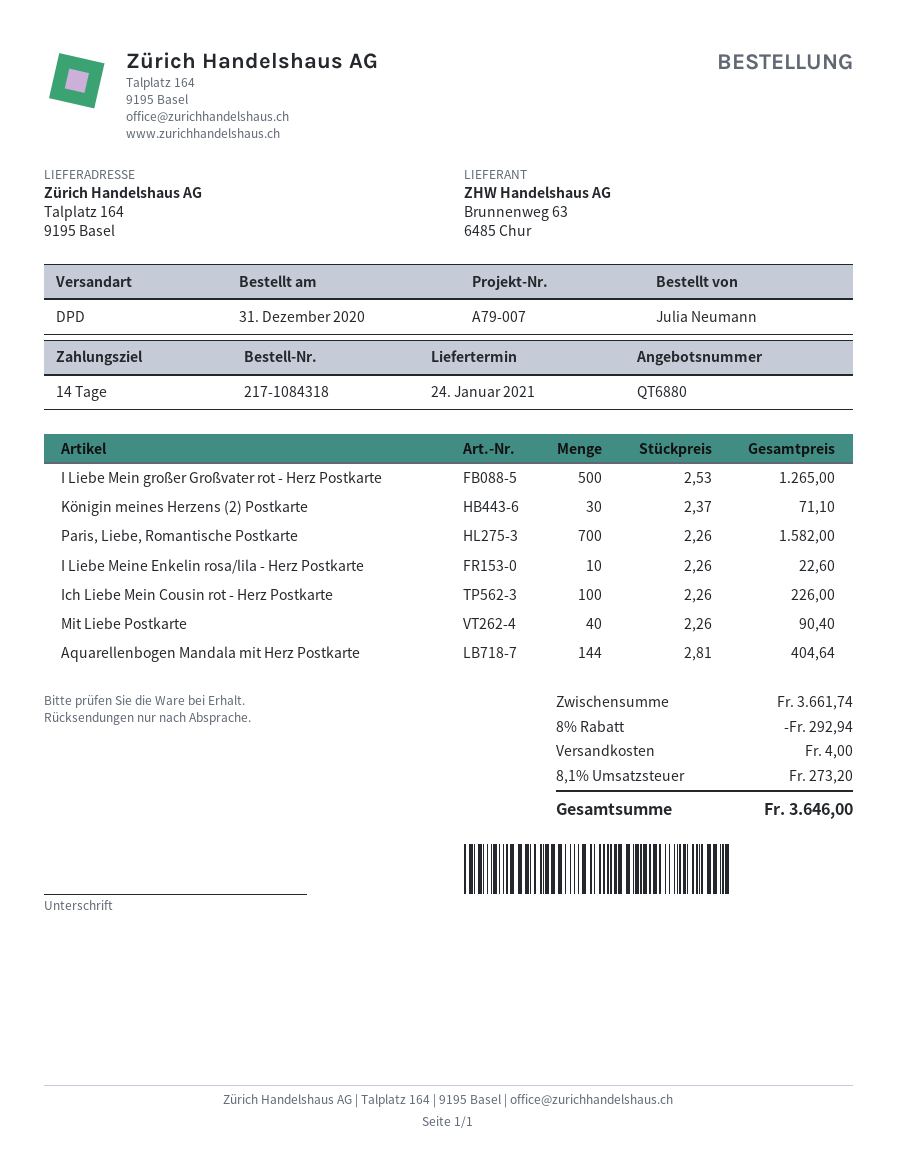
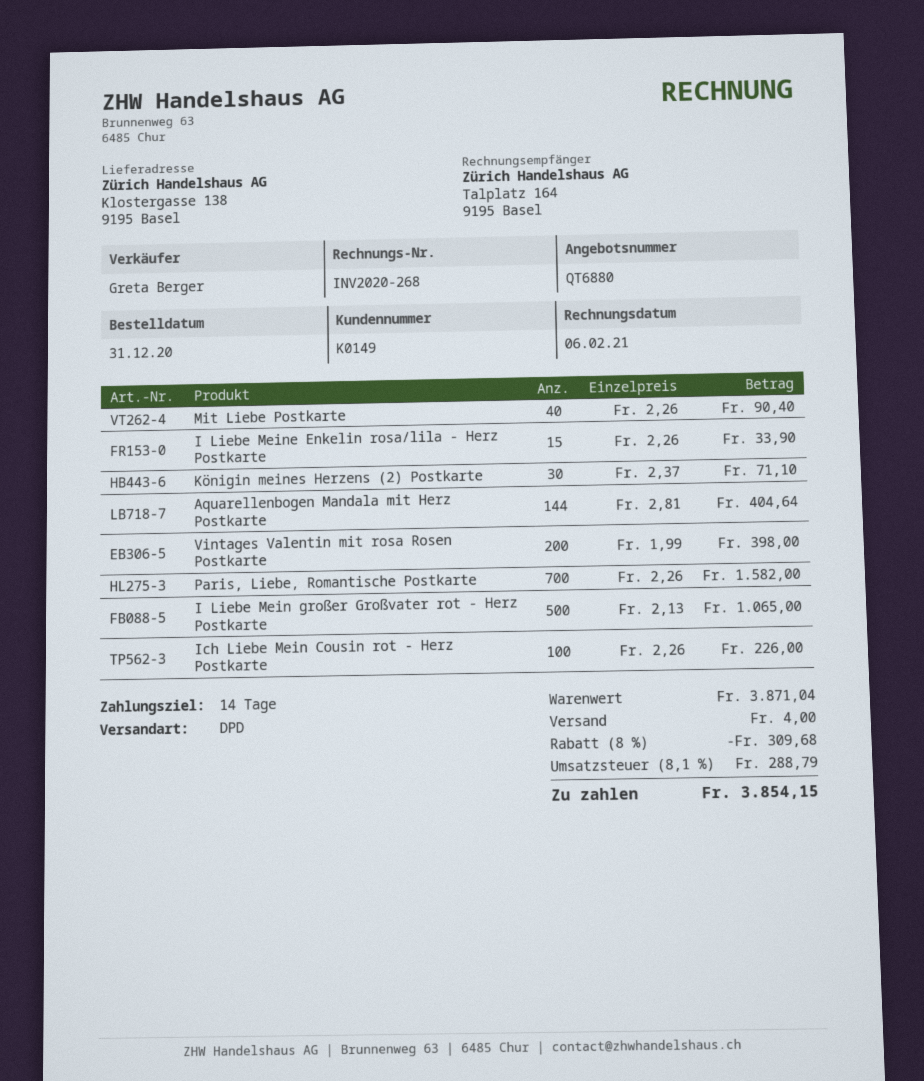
ship to: Talplatz 164, 9195 Basel -> Klostergasse 138, 9195 Basel
I Liebe Mein großer Großvater rot - Herz Postkarte: 500 x 2.53 = 1265.00 -> 500 x 2.13 = 1065.00
I Liebe Meine Enkelin rosa/lila - Herz Postkarte: 10 x 2.26 = 22.60 -> 15 x 2.26 = 33.90
Vintages Valentin mit rosa Rosen Postkarte: none -> 200 x 1.99 = 398.00
subtotal: 3661.74 -> 3871.04
discount: 8% = 292.94 -> 8% = 309.68
tax: 8.1% = 273.20 -> 8.1% = 288.79
total: 3646.00 -> 3854.15

